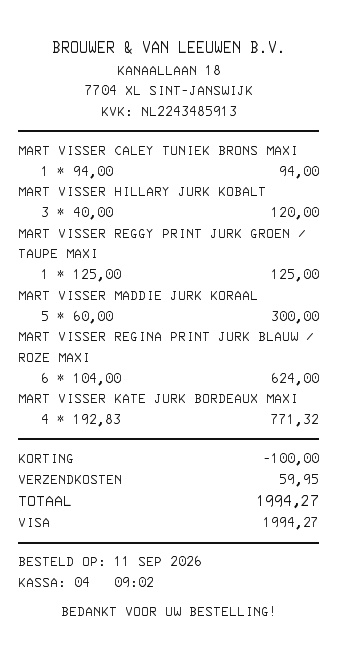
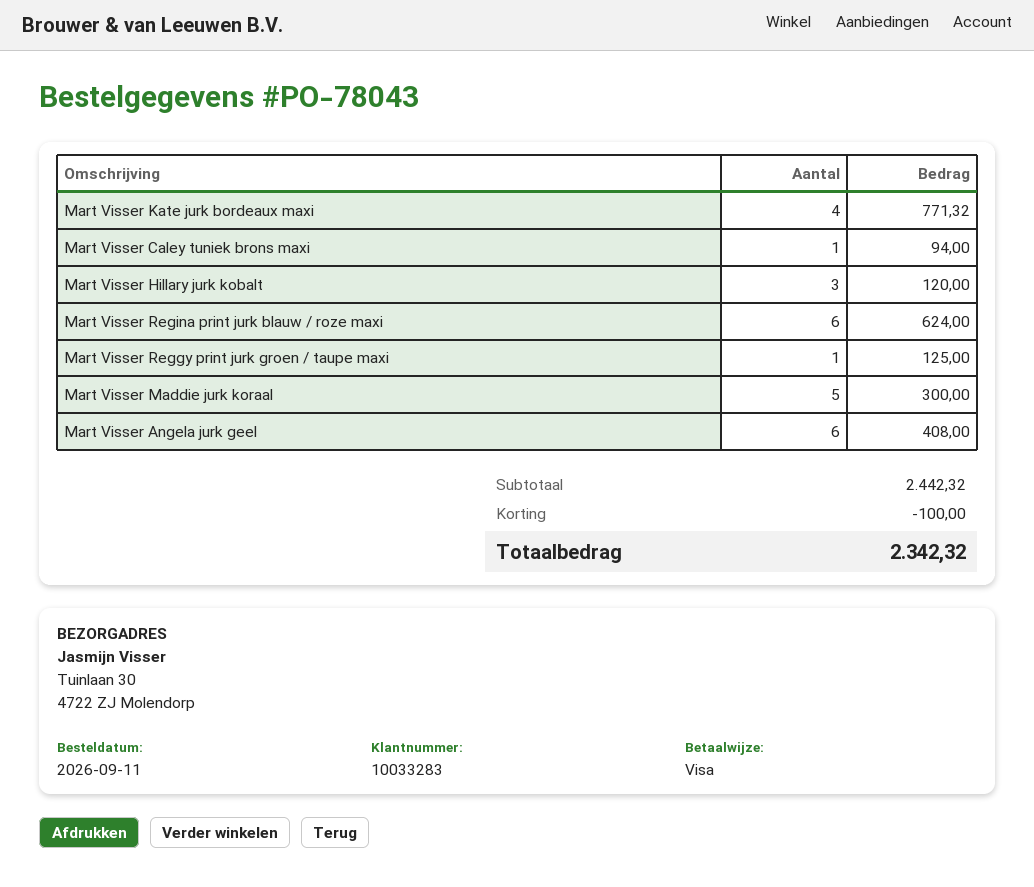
Mart Visser Angela jurk geel: none -> 6 for 408.00
shipping: 59.95 -> none
total: 1994.27 -> 2342.32

